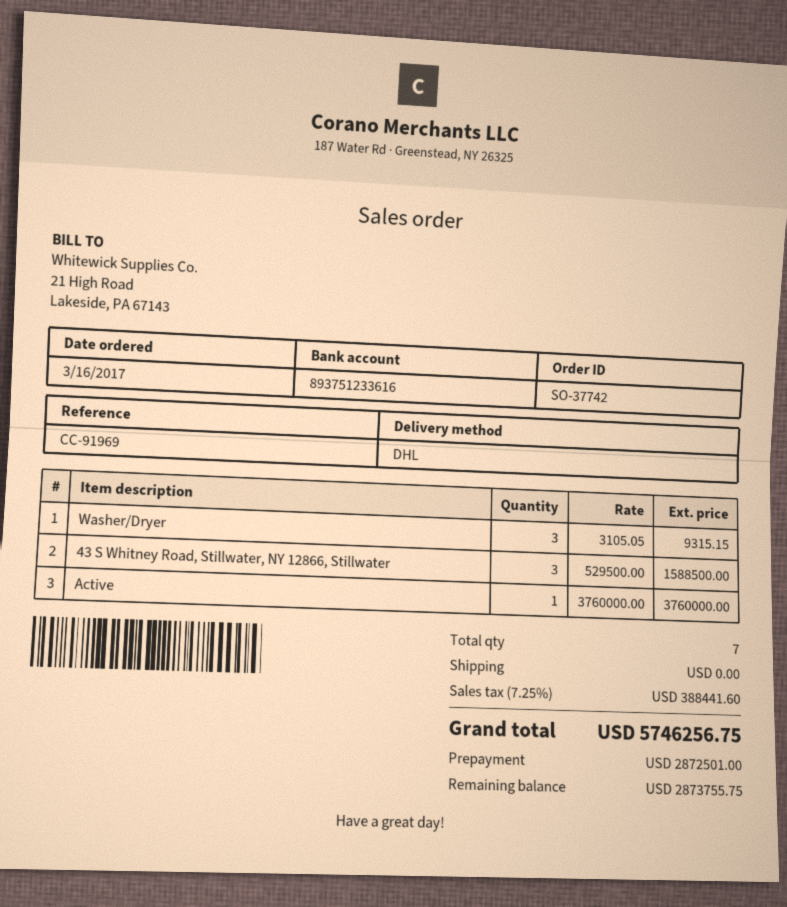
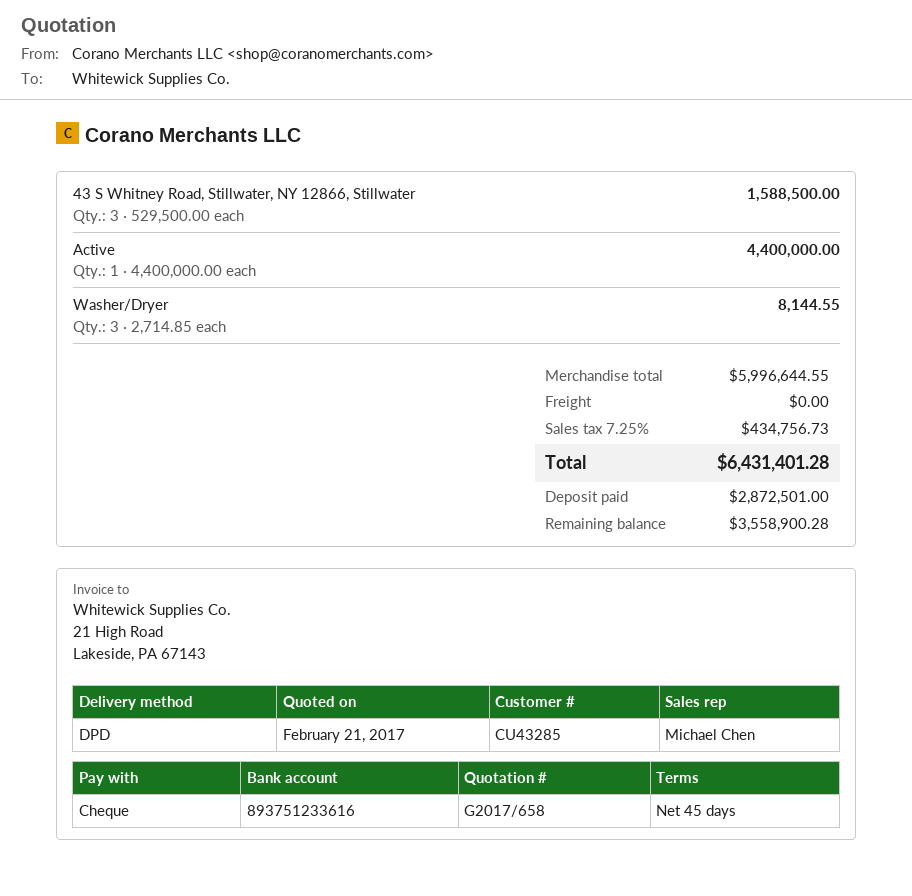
shipping method: DHL -> DPD
Washer/Dryer: 3 x 3105.05 = 9315.15 -> 3 x 2714.85 = 8144.55
Active: 1 x 3760000.00 = 3760000.00 -> 1 x 4400000.00 = 4400000.00
tax: 7.25% = 388441.60 -> 7.25% = 434756.73
total: 5746256.75 -> 6431401.28
balance: 2873755.75 -> 3558900.28

